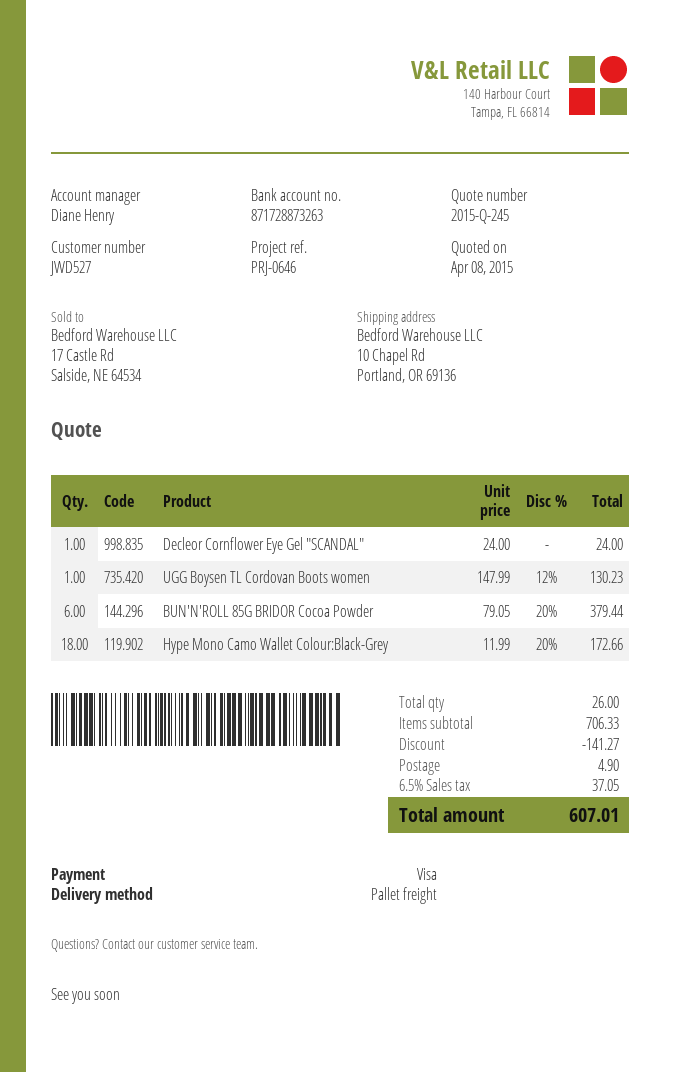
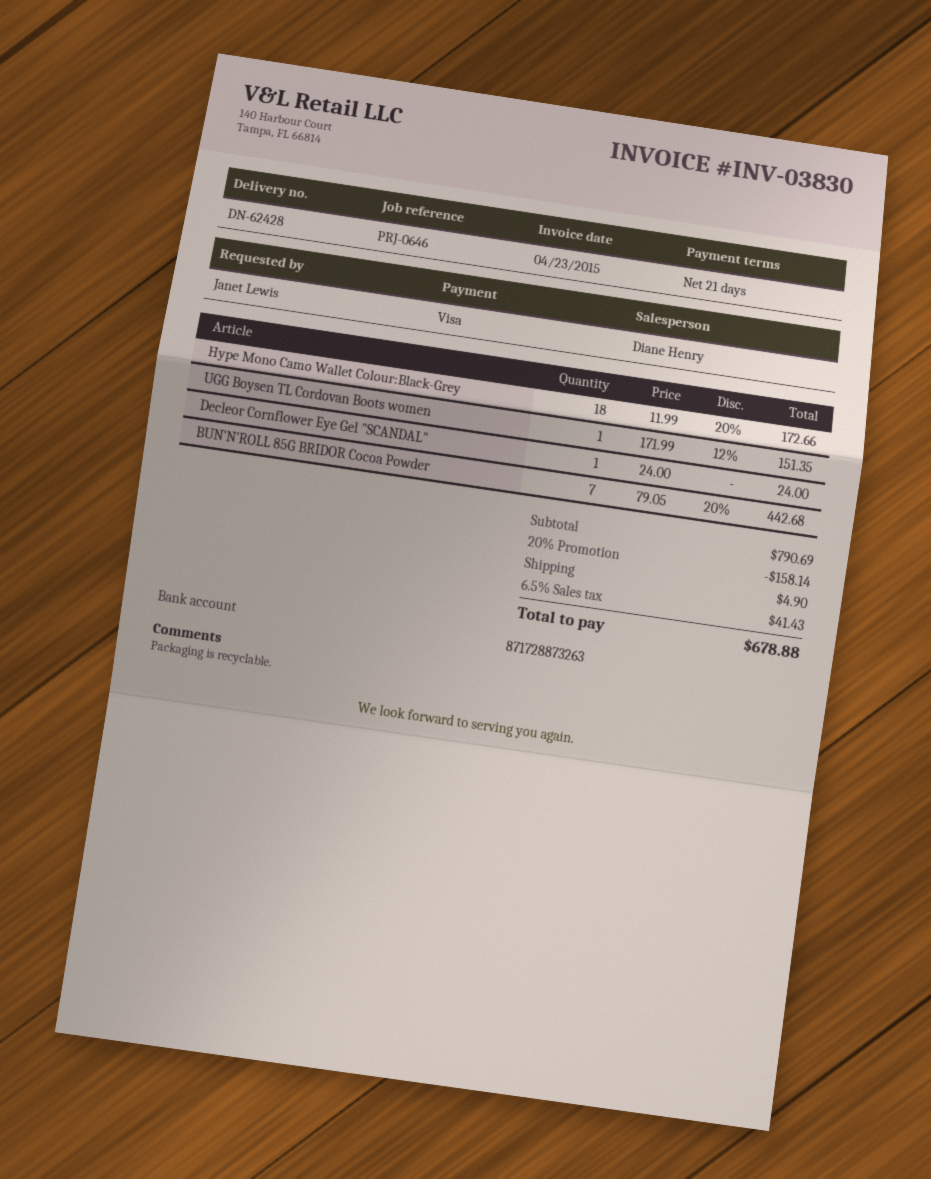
UGG Boysen TL Cordovan Boots women: 1 x 147.99 - 12% = 130.23 -> 1 x 171.99 - 12% = 151.35
BUN'N'ROLL 85G BRIDOR Cocoa Powder: 6 x 79.05 - 20% = 379.44 -> 7 x 79.05 - 20% = 442.68
subtotal: 706.33 -> 790.69
discount: 141.27 -> 158.14
tax: 6.5% = 37.05 -> 6.5% = 41.43
total: 607.01 -> 678.88

